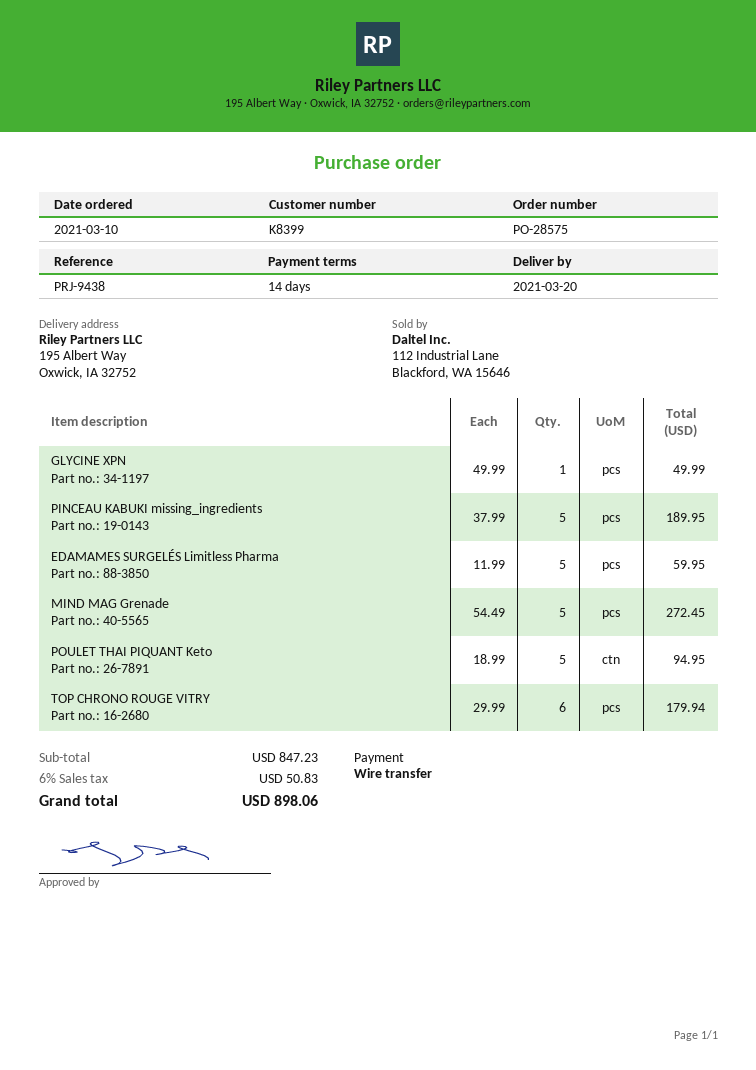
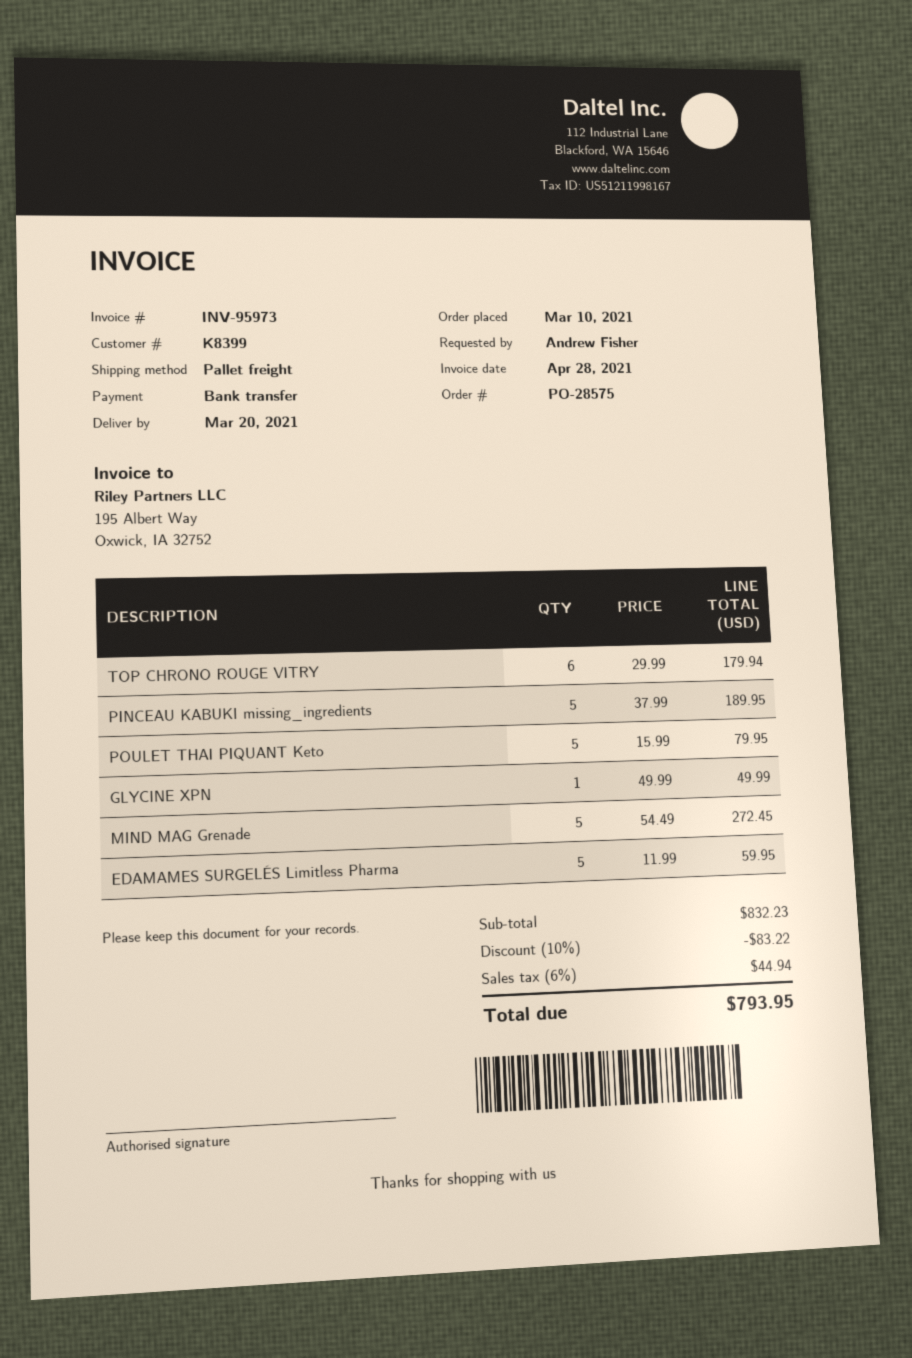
POULET THAI PIQUANT Keto: 5 x 18.99 = 94.95 -> 5 x 15.99 = 79.95
subtotal: 847.23 -> 832.23
discount: none -> 10% = 83.22
tax: 6% = 50.83 -> 6% = 44.94
total: 898.06 -> 793.95

